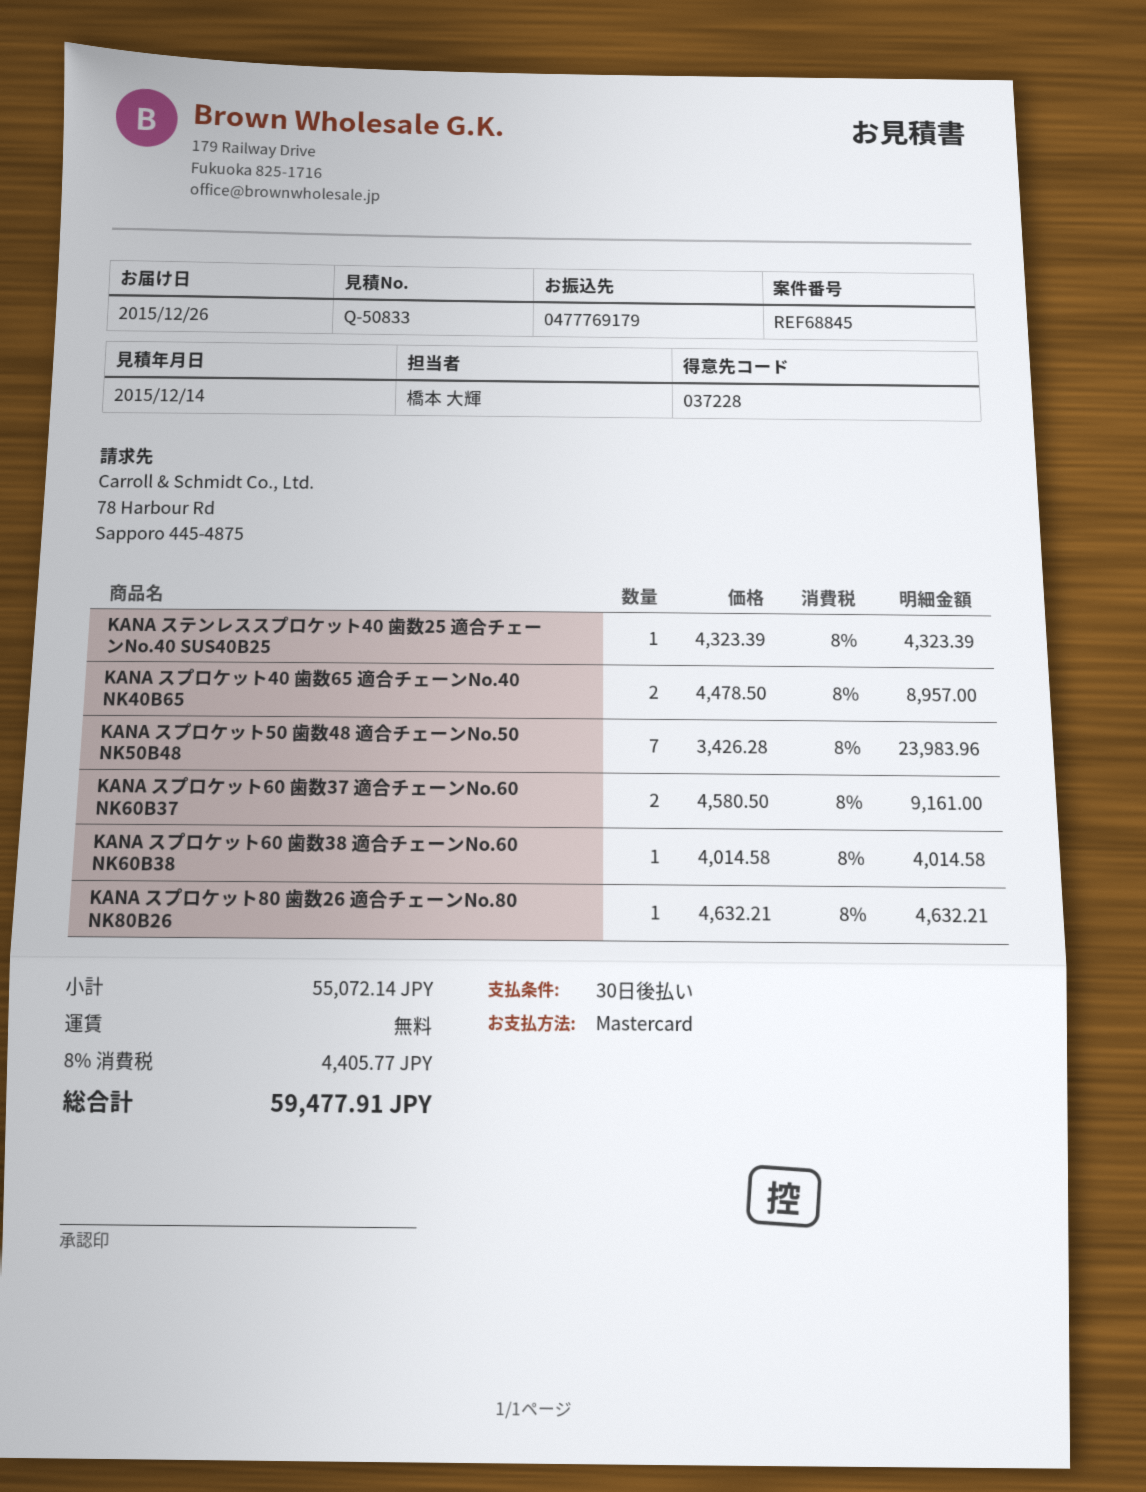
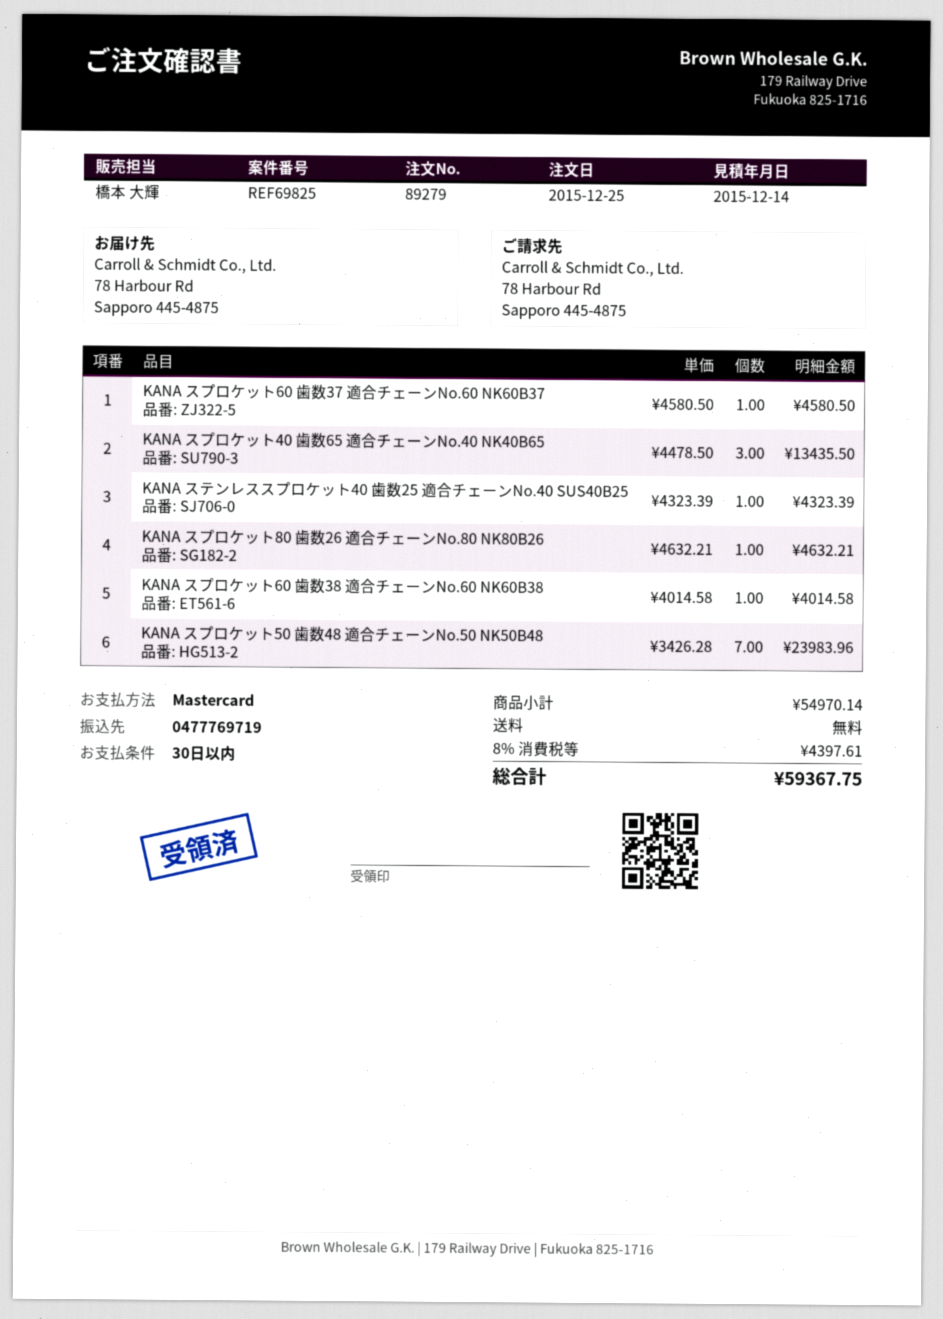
reference: REF68845 -> REF69825
bank account: 0477769179 -> 0477769719
KANA スプロケット40 歯数65 適合チェーンNo.40 NK40B65: 2 x 4478.50 = 8957.00 -> 3 x 4478.50 = 13435.50
KANA スプロケット60 歯数37 適合チェーンNo.60 NK60B37: 2 x 4580.50 = 9161.00 -> 1 x 4580.50 = 4580.50
subtotal: 55072.14 -> 54970.14
tax: 8% = 4405.77 -> 8% = 4397.61
total: 59477.91 -> 59367.75

